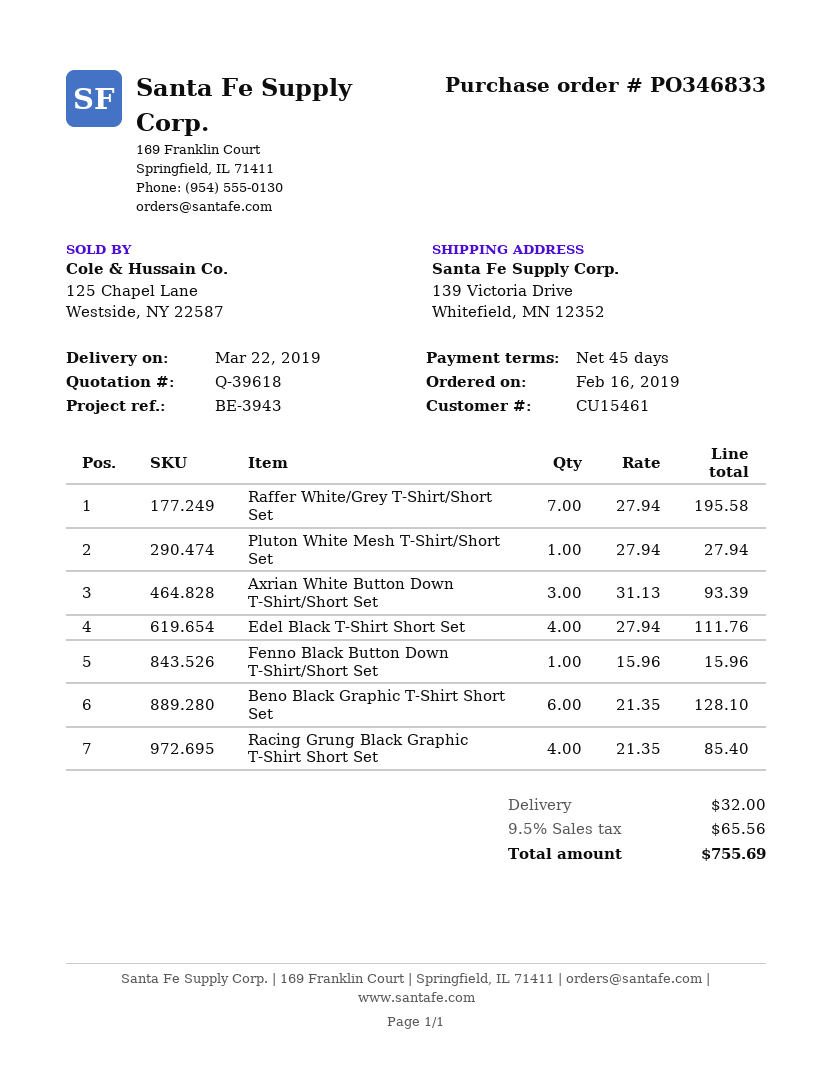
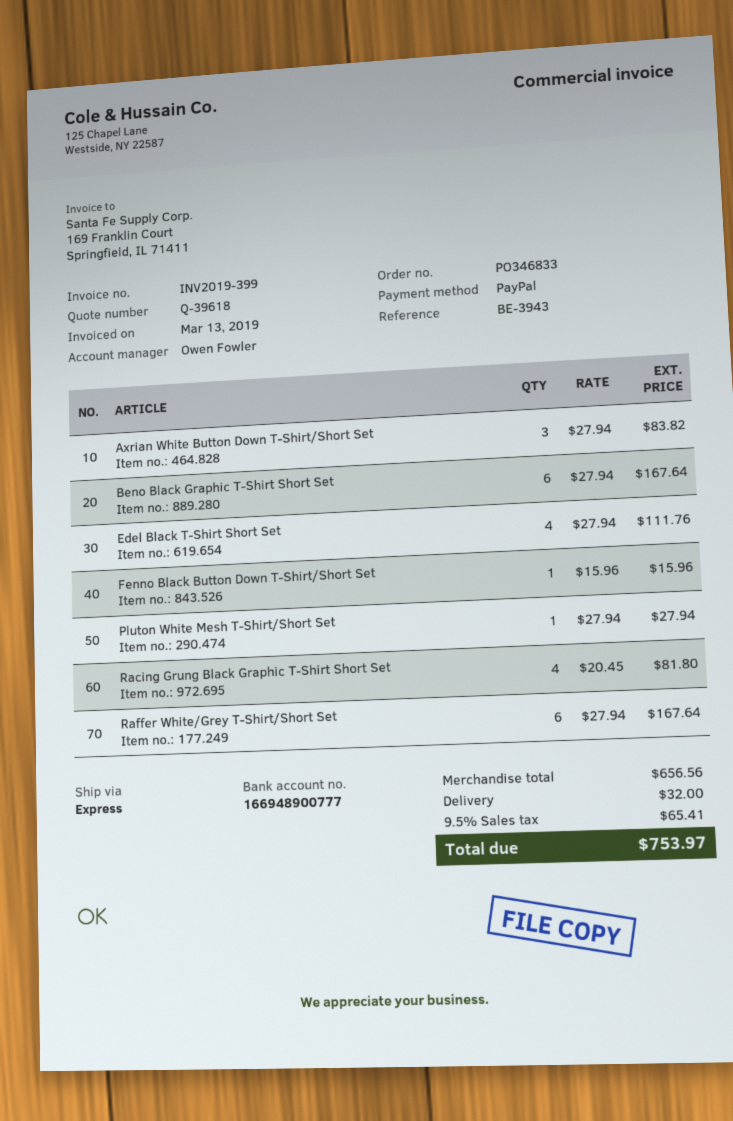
Raffer White/Grey T-Shirt/Short Set: 7 x 27.94 = 195.58 -> 6 x 27.94 = 167.64
Axrian White Button Down T-Shirt/Short Set: 3 x 31.13 = 93.39 -> 3 x 27.94 = 83.82
Beno Black Graphic T-Shirt Short Set: 6 x 21.35 = 128.10 -> 6 x 27.94 = 167.64
Racing Grung Black Graphic T-Shirt Short Set: 4 x 21.35 = 85.40 -> 4 x 20.45 = 81.80
tax: 9.5% = 65.56 -> 9.5% = 65.41
total: 755.69 -> 753.97

